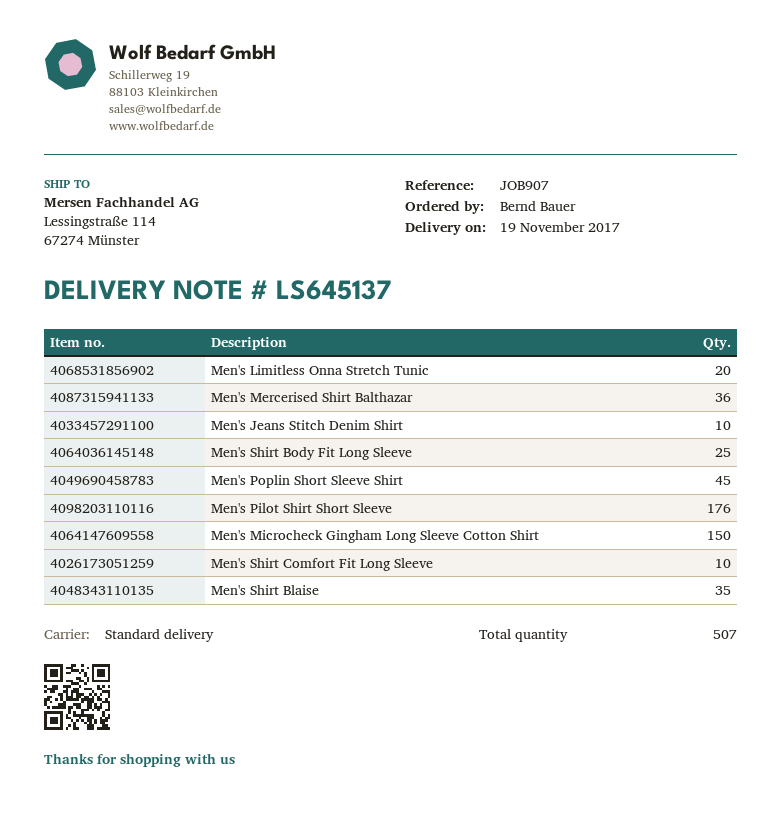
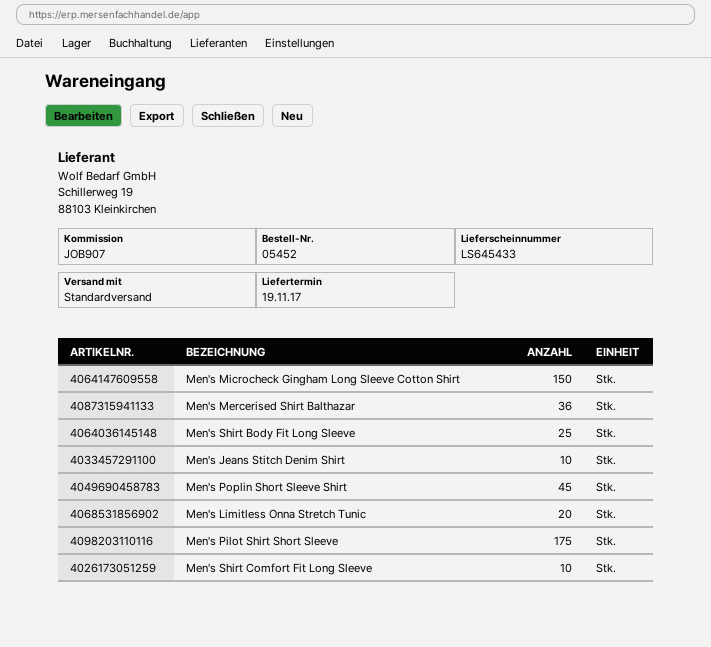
delivery note number: LS645137 -> LS645433
Men's Pilot Shirt Short Sleeve: 176 -> 175
Men's Shirt Blaise: 35 -> none

